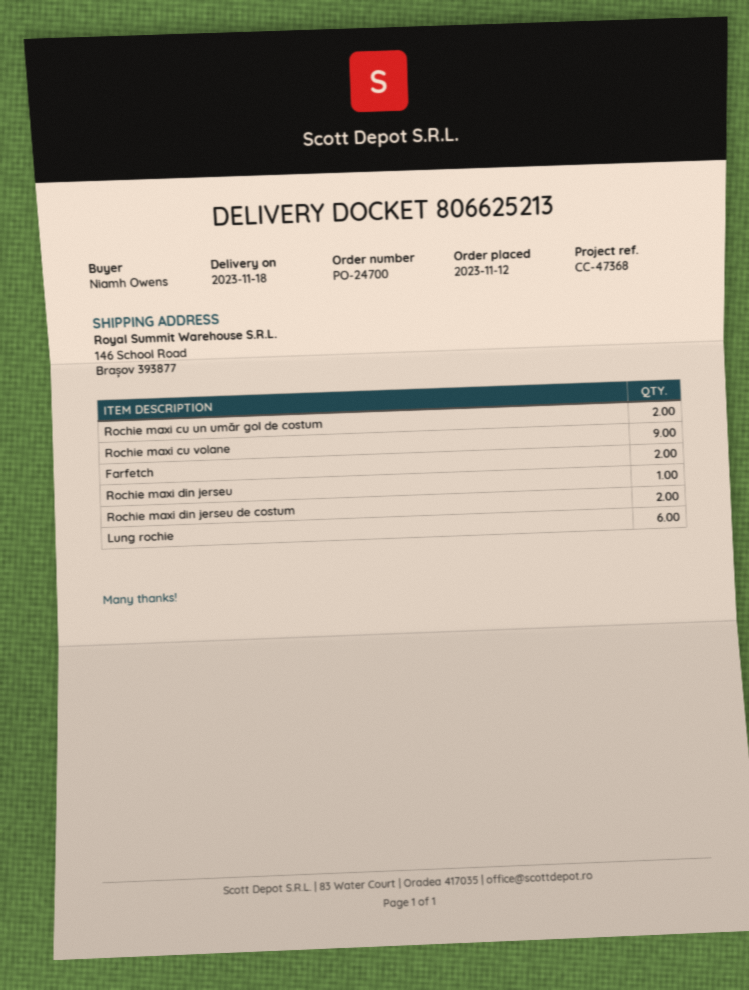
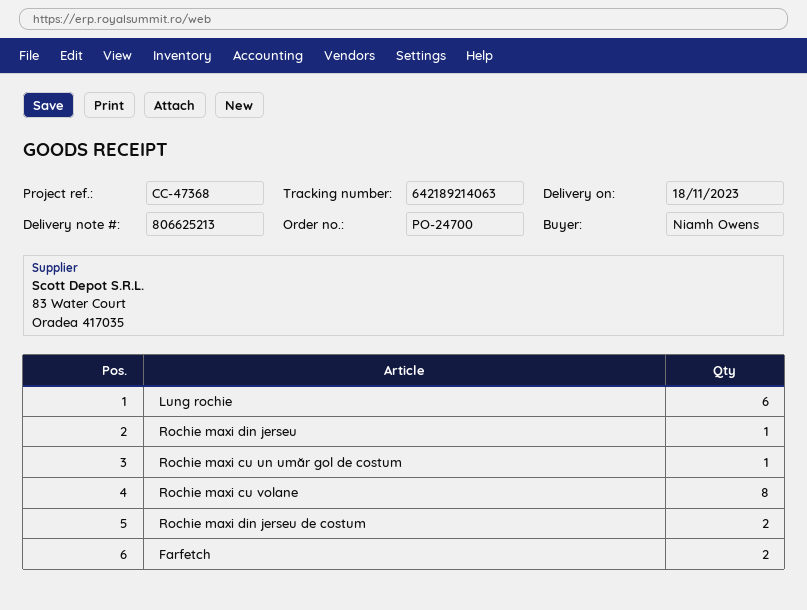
Rochie maxi cu un umăr gol de costum: 2 -> 1
Rochie maxi cu volane: 9 -> 8

